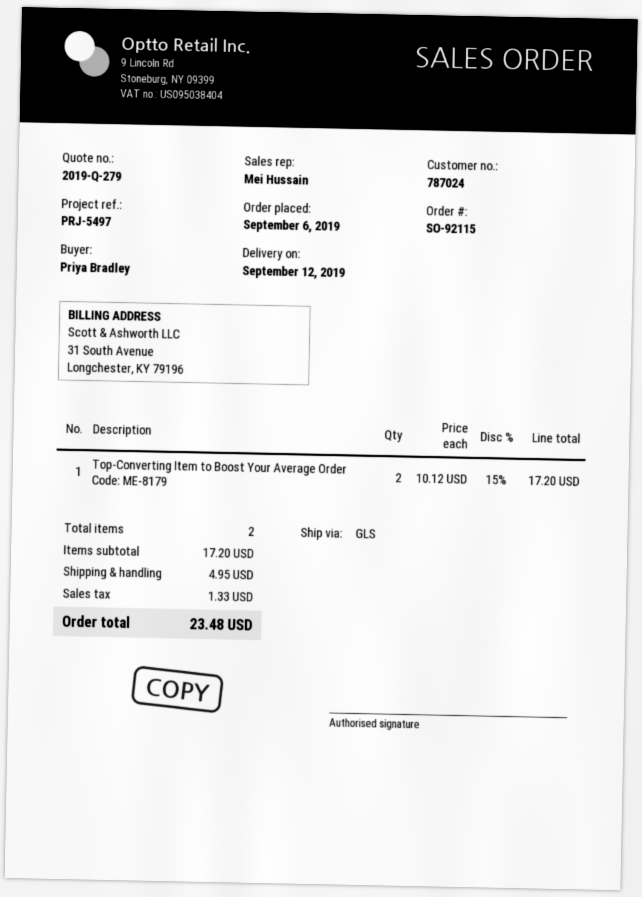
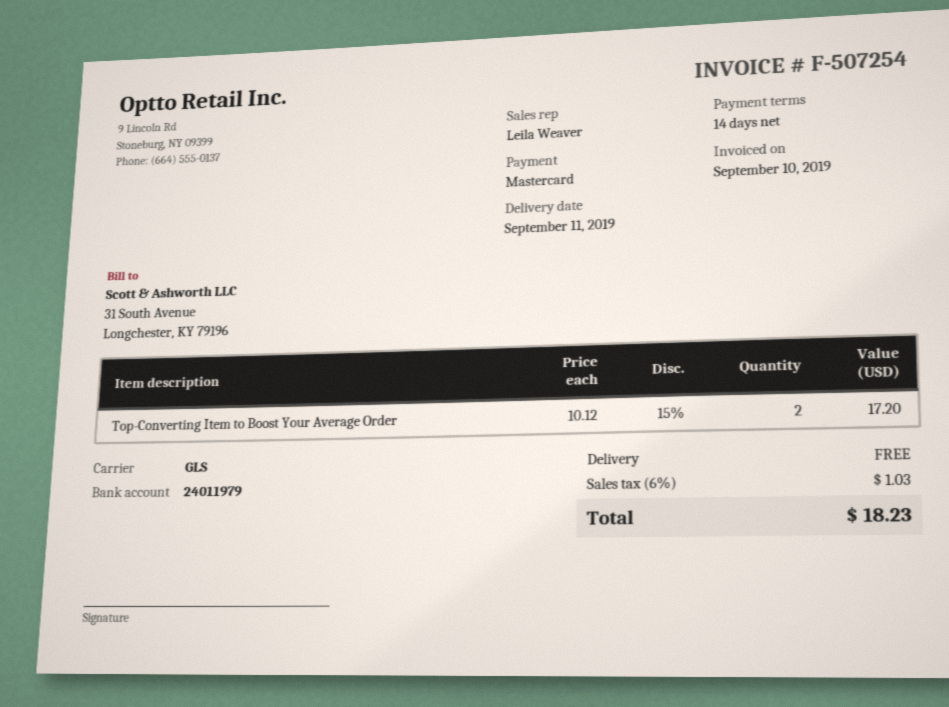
delivery date: 2019-09-12 -> 2019-09-11
sales rep: Mei Hussain -> Leila Weaver
shipping: 4.95 -> 0.00
tax: 1.33 -> 1.03
total: 23.48 -> 18.23

